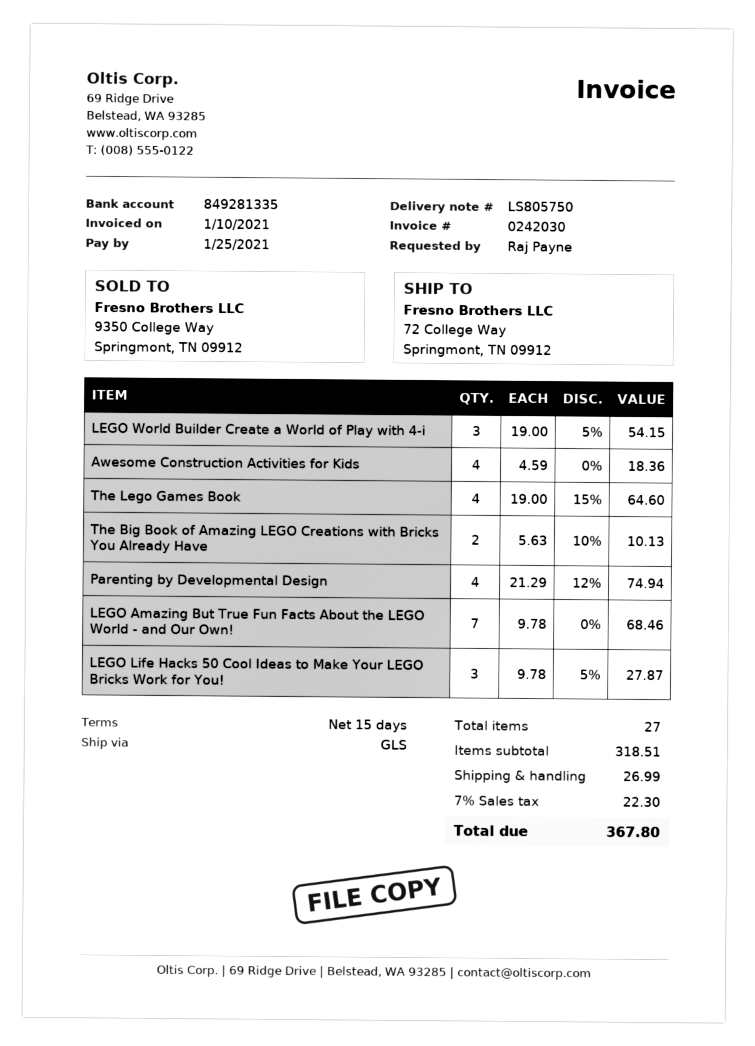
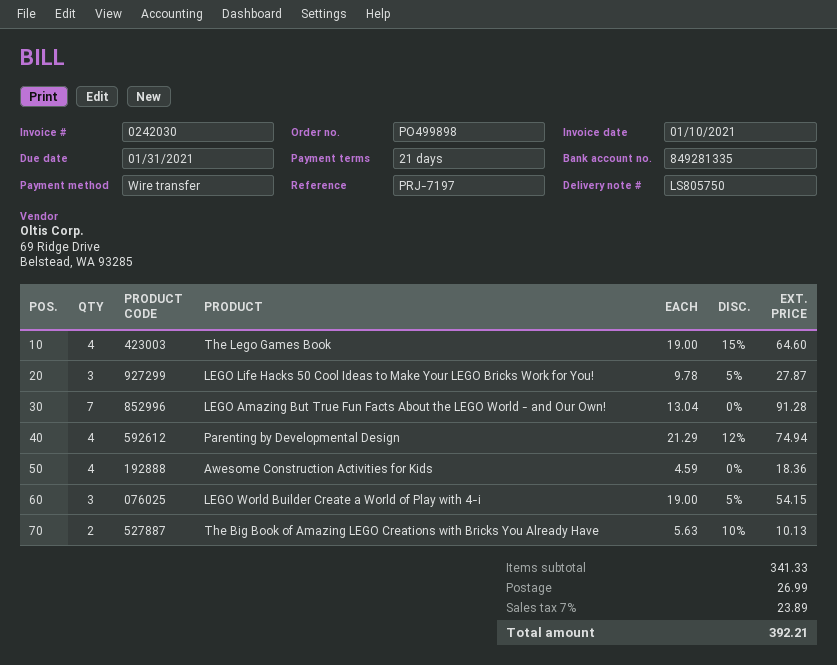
payment terms: 15 days -> 21 days
due date: 2021-01-25 -> 2021-01-31
LEGO Amazing But True Fun Facts About the LEGO World - and Our Own!: 7 x 9.78 = 68.46 -> 7 x 13.04 = 91.28
subtotal: 318.51 -> 341.33
tax: 7% = 22.30 -> 7% = 23.89
total: 367.80 -> 392.21

